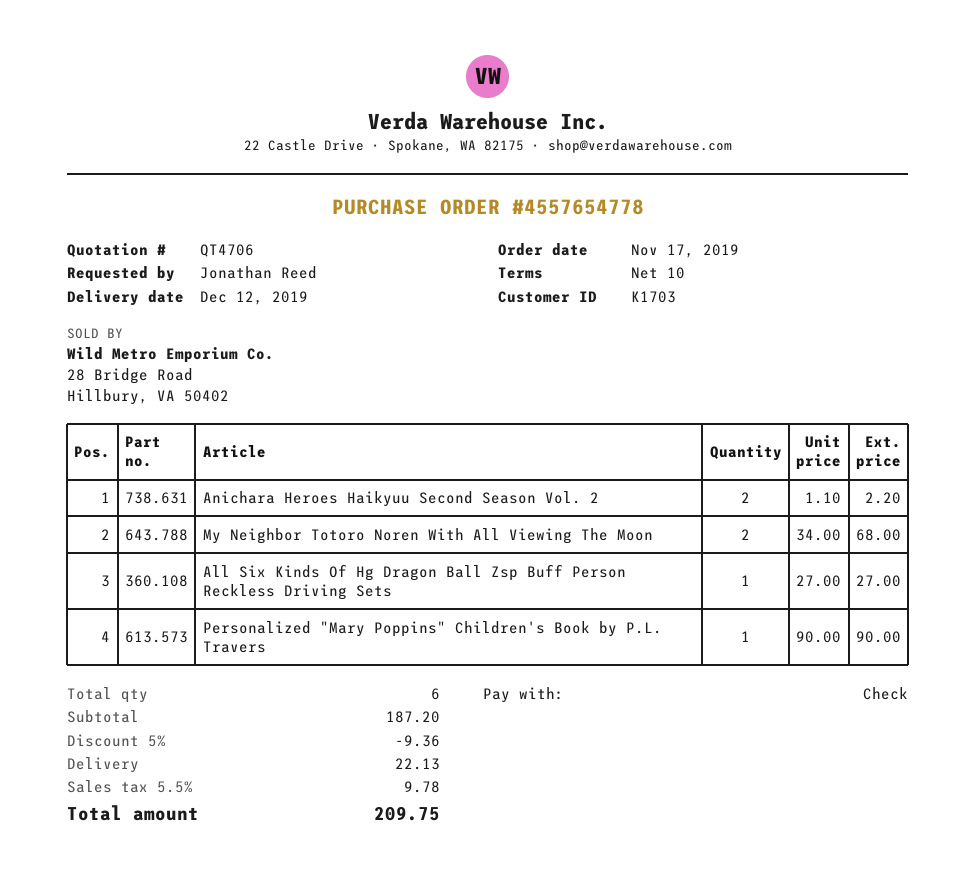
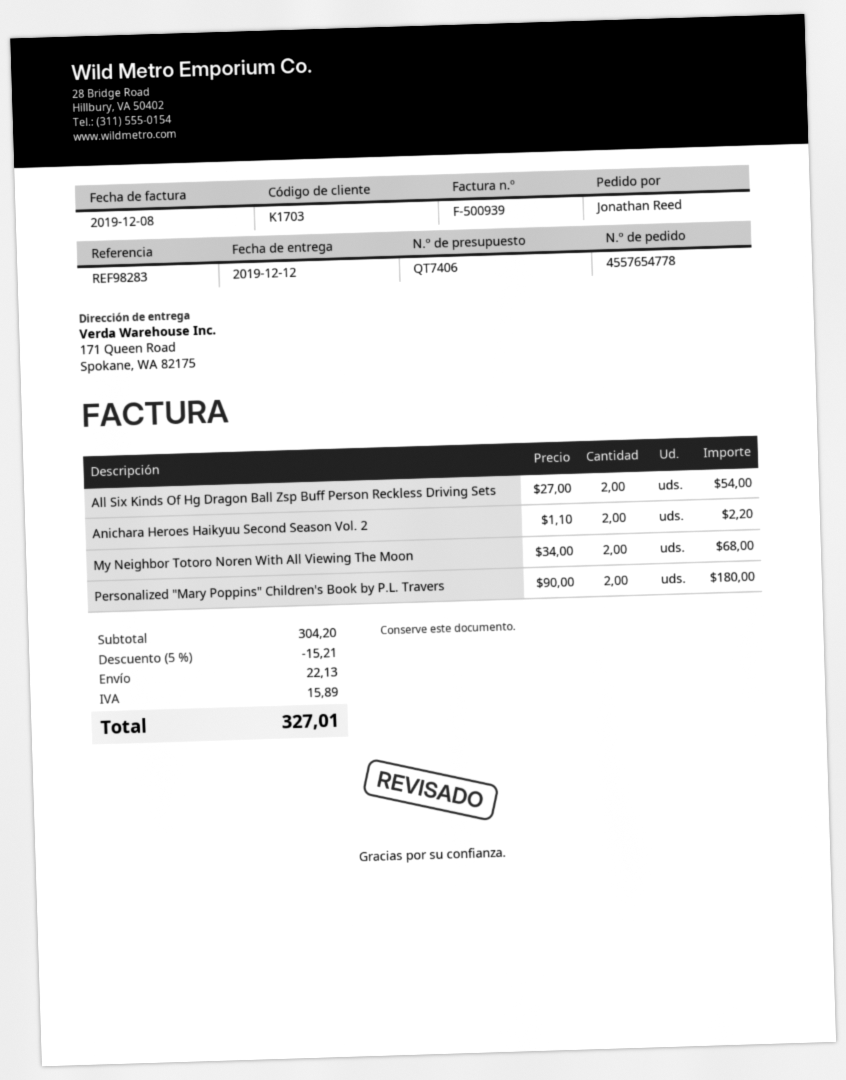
quote number: QT4706 -> QT7406
All Six Kinds Of Hg Dragon Ball Zsp Buff Person Reckless Driving Sets: 1 x 27.00 = 27.00 -> 2 x 27.00 = 54.00
Personalized "Mary Poppins" Children's Book by P.L. Travers: 1 x 90.00 = 90.00 -> 2 x 90.00 = 180.00
subtotal: 187.20 -> 304.20
discount: 5% = 9.36 -> 5% = 15.21
tax: 9.78 -> 15.89
total: 209.75 -> 327.01

